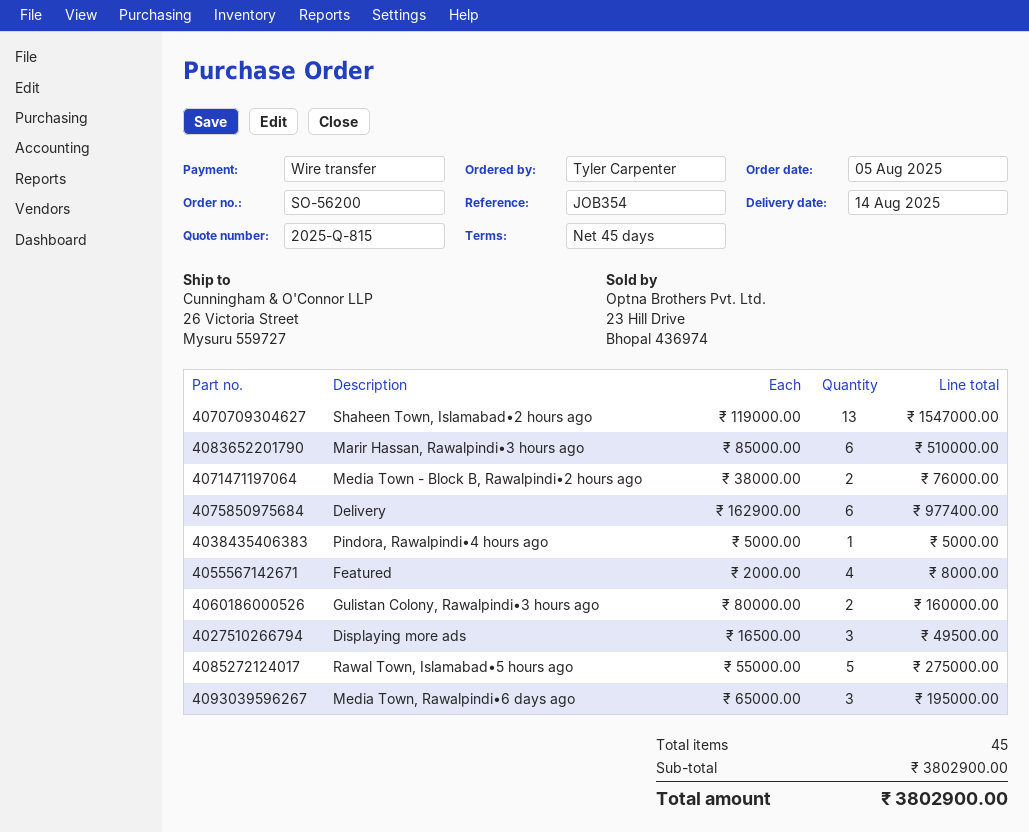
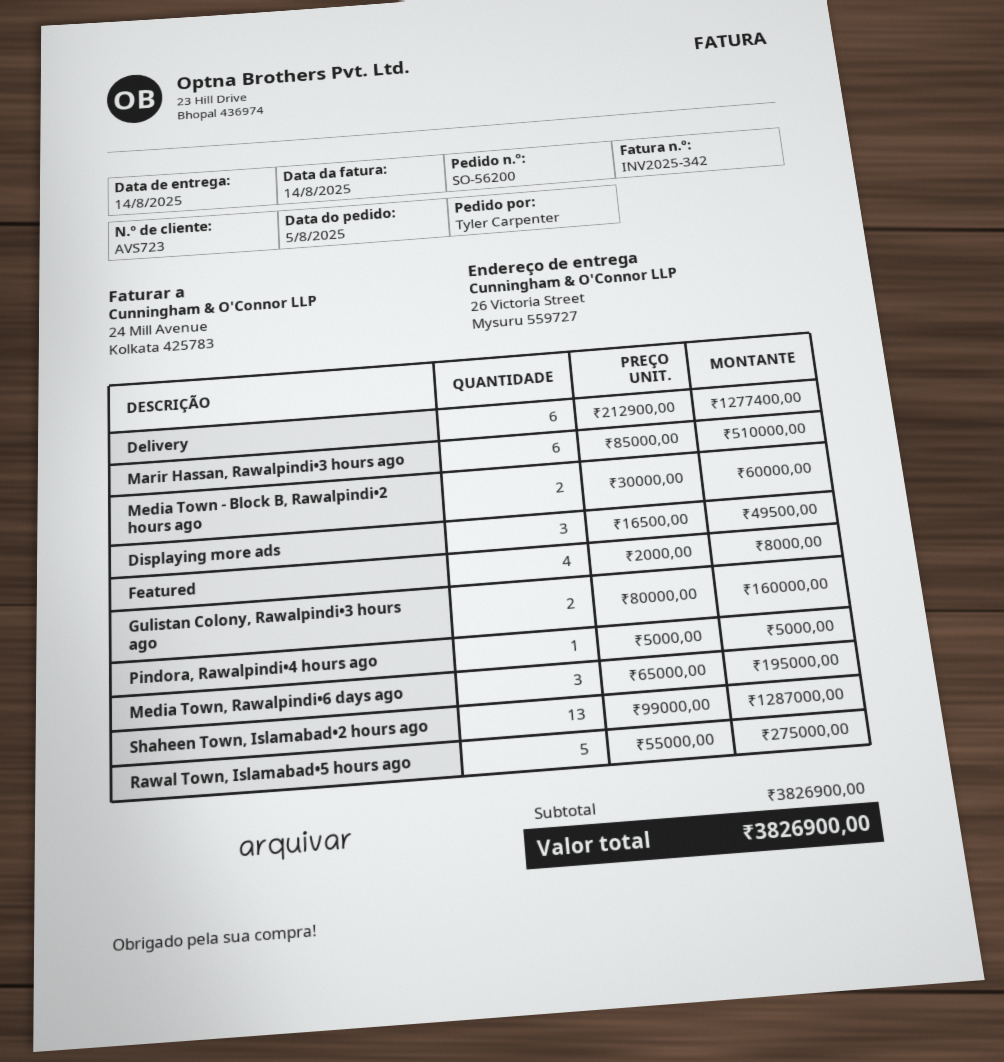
Shaheen Town, Islamabad•2 hours ago: 13 x 119000.00 = 1547000.00 -> 13 x 99000.00 = 1287000.00
Media Town - Block B, Rawalpindi•2 hours ago: 2 x 38000.00 = 76000.00 -> 2 x 30000.00 = 60000.00
Delivery: 6 x 162900.00 = 977400.00 -> 6 x 212900.00 = 1277400.00
subtotal: 3802900.00 -> 3826900.00
total: 3802900.00 -> 3826900.00

